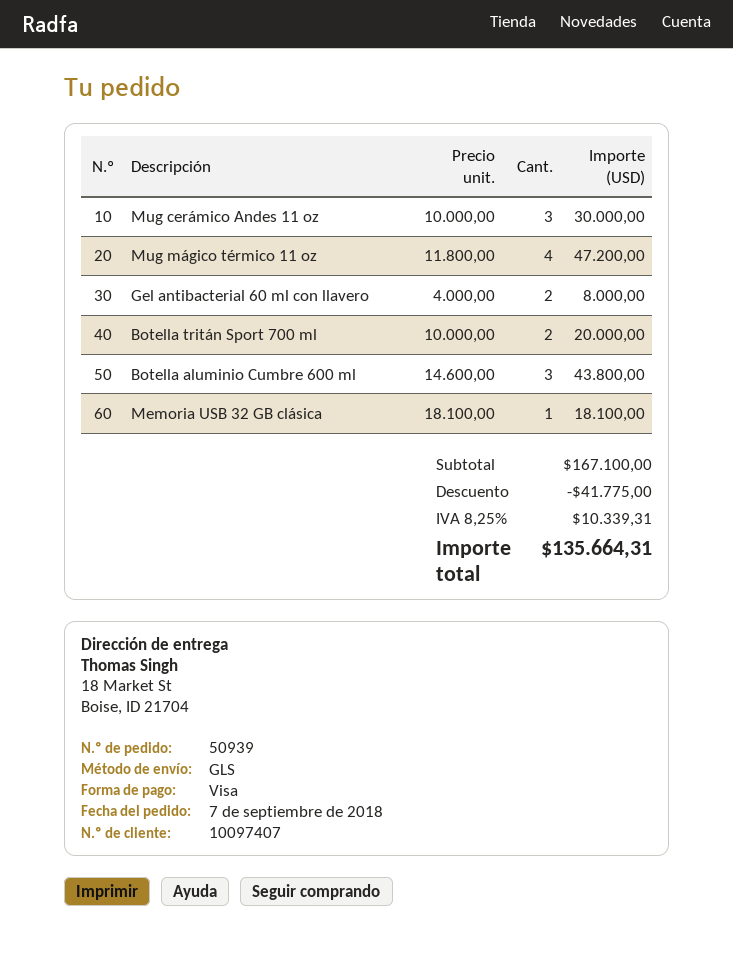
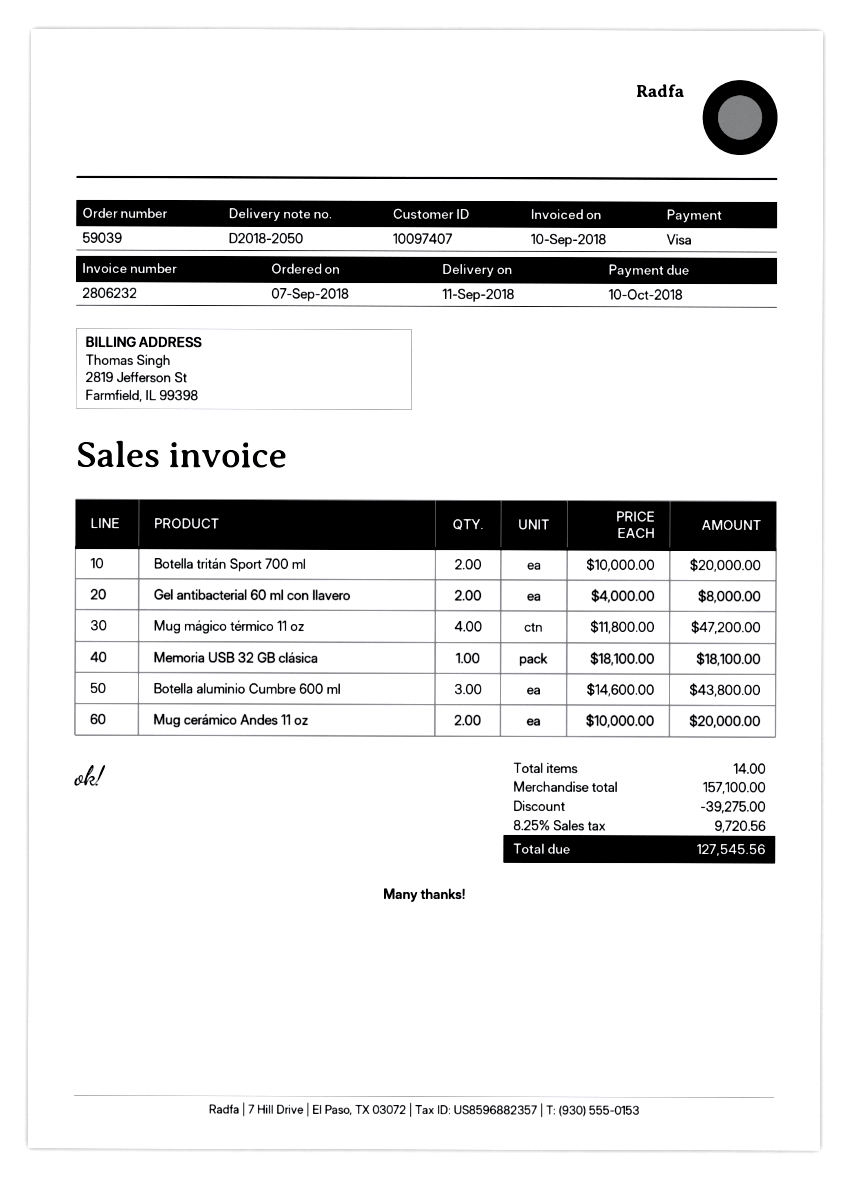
order number: 50939 -> 59039
Mug cerámico Andes 11 oz: 3 x 10000.00 = 30000.00 -> 2 x 10000.00 = 20000.00
subtotal: 167100.00 -> 157100.00
discount: 41775.00 -> 39275.00
tax: 8.25% = 10339.31 -> 8.25% = 9720.56
total: 135664.31 -> 127545.56

